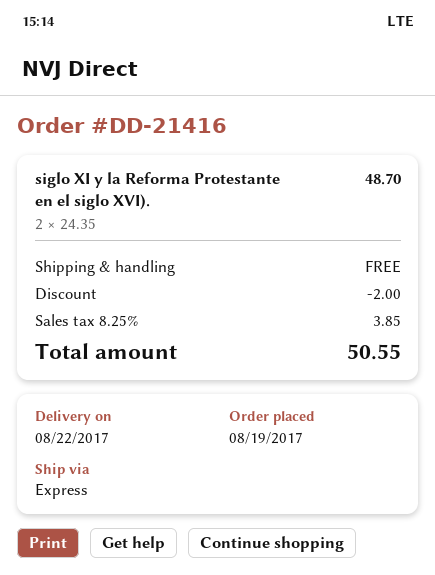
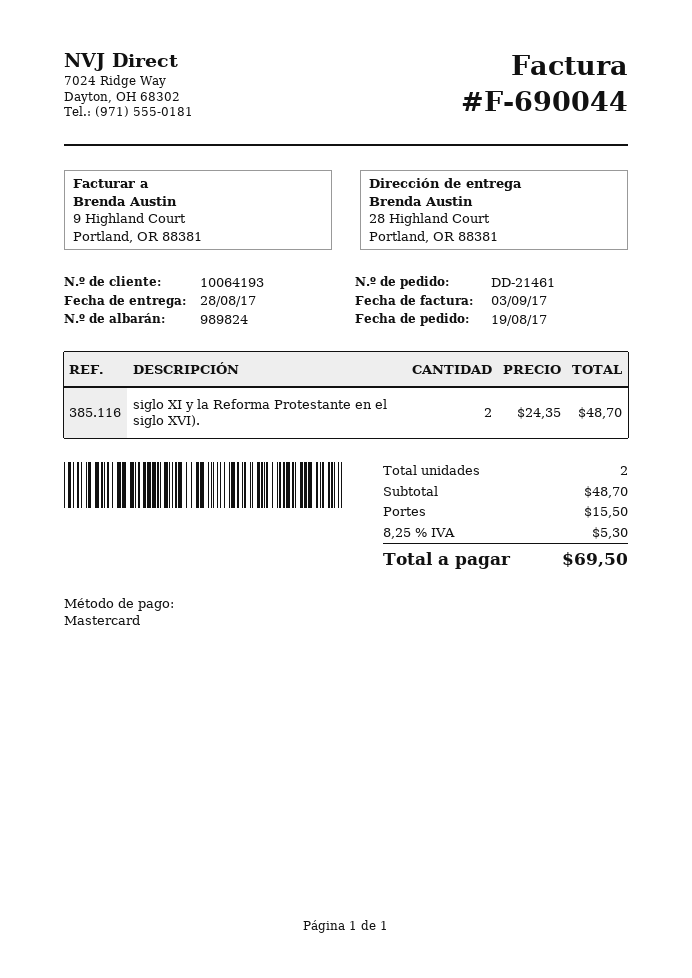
order number: DD-21416 -> DD-21461
delivery date: 2017-08-22 -> 2017-08-28
discount: 2.00 -> none
shipping: 0.00 -> 15.50
tax: 8.25% = 3.85 -> 8.25% = 5.30
total: 50.55 -> 69.50

